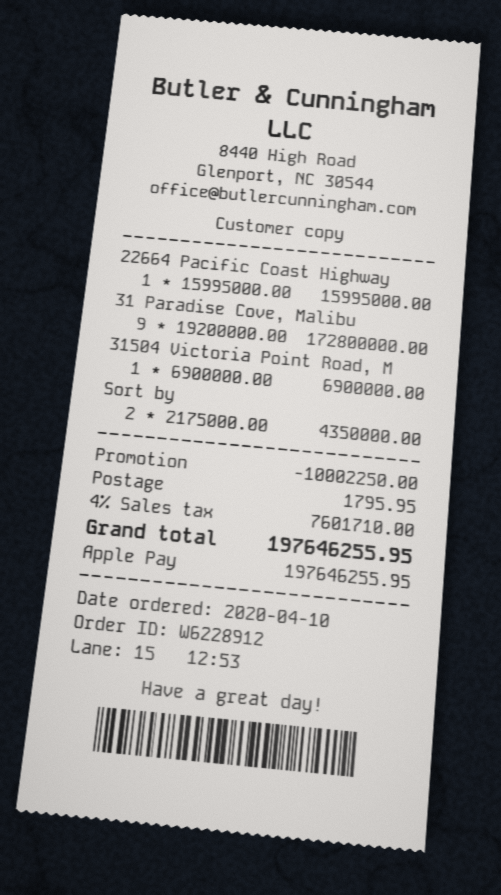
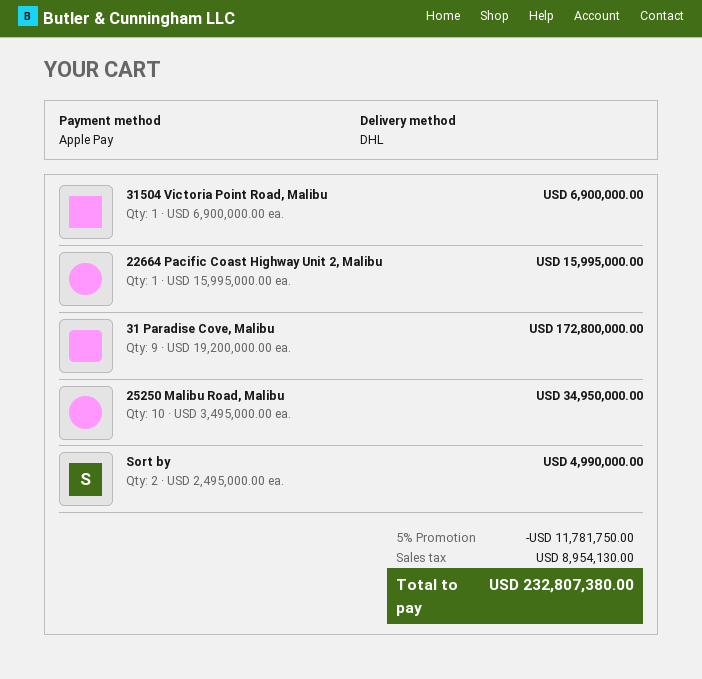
Sort by: 2 x 2175000.00 = 4350000.00 -> 2 x 2495000.00 = 4990000.00
25250 Malibu Road, Malibu: none -> 10 x 3495000.00 = 34950000.00
discount: 10002250.00 -> 11781750.00
shipping: 1795.95 -> none
tax: 7601710.00 -> 8954130.00
total: 197646255.95 -> 232807380.00

